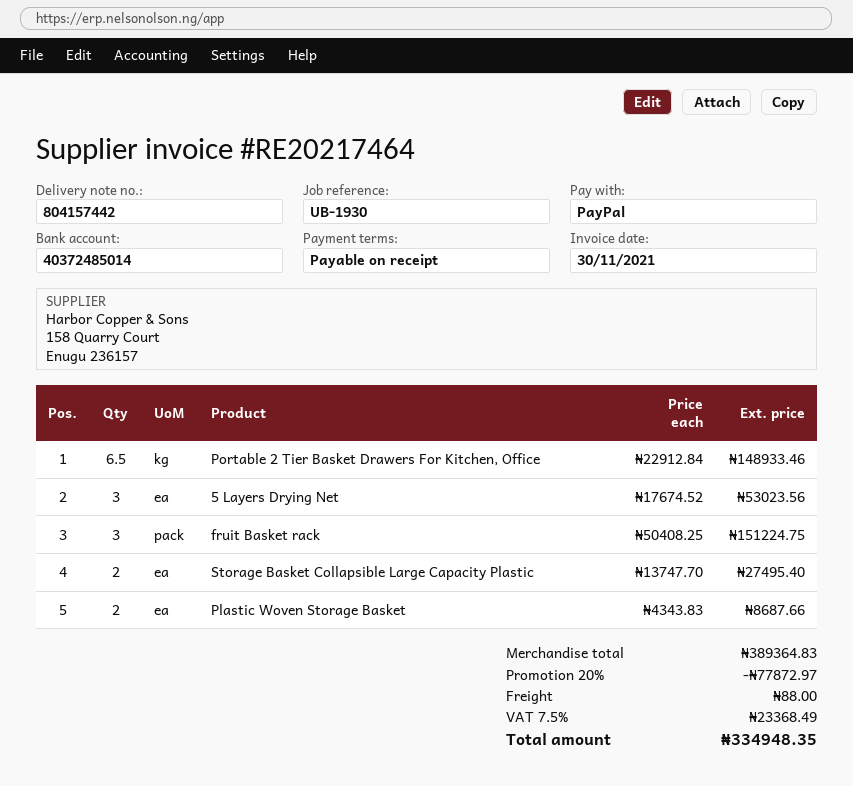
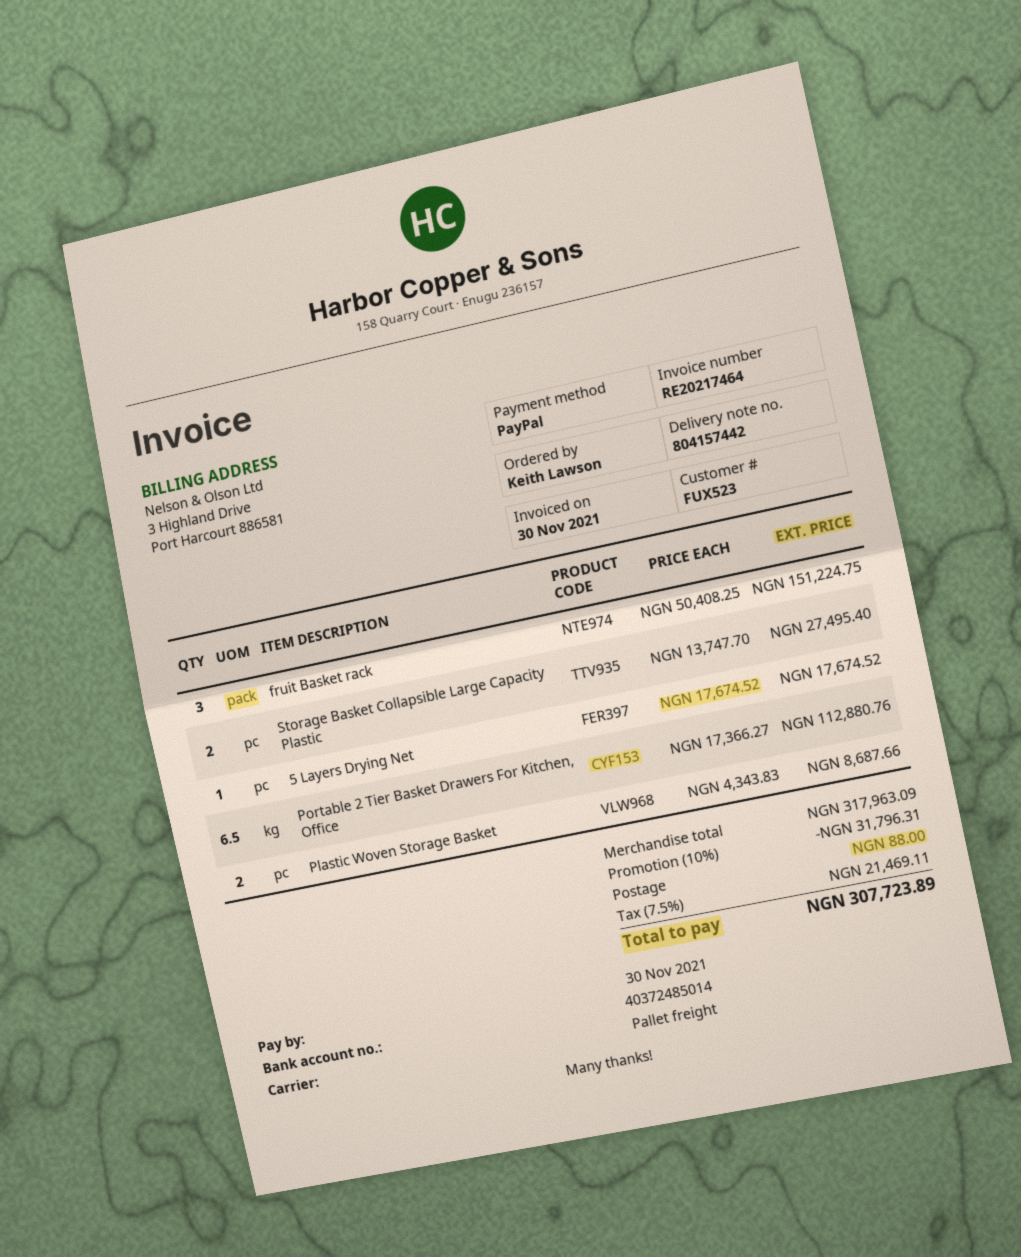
Portable 2 Tier Basket Drawers For Kitchen, Office: 6.5 x 22912.84 = 148933.46 -> 6.5 x 17366.27 = 112880.76
5 Layers Drying Net: 3 x 17674.52 = 53023.56 -> 1 x 17674.52 = 17674.52
subtotal: 389364.83 -> 317963.09
discount: 20% = 77872.97 -> 10% = 31796.31
tax: 7.5% = 23368.49 -> 7.5% = 21469.11
total: 334948.35 -> 307723.89

